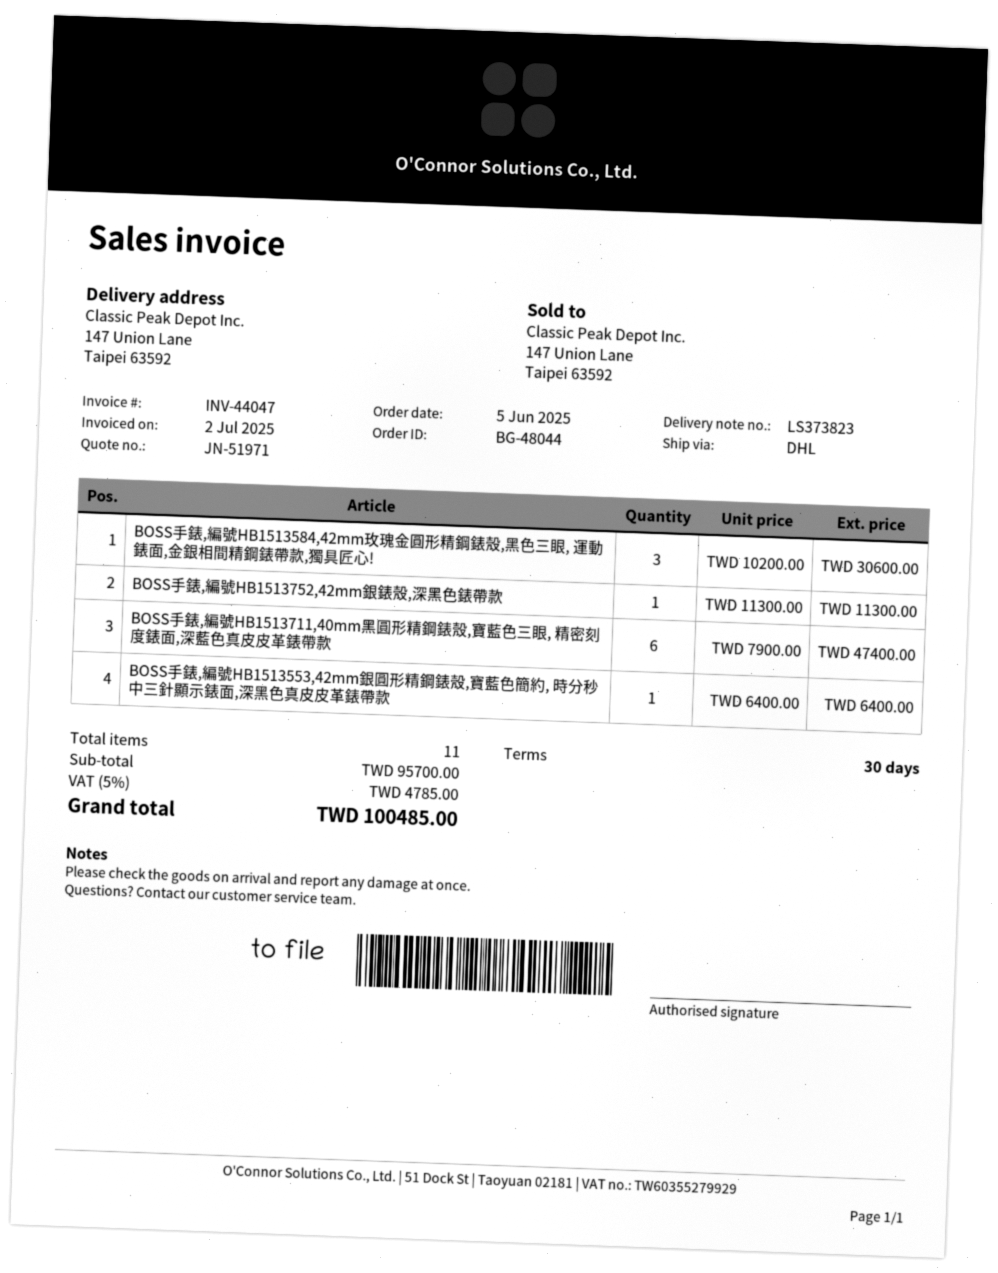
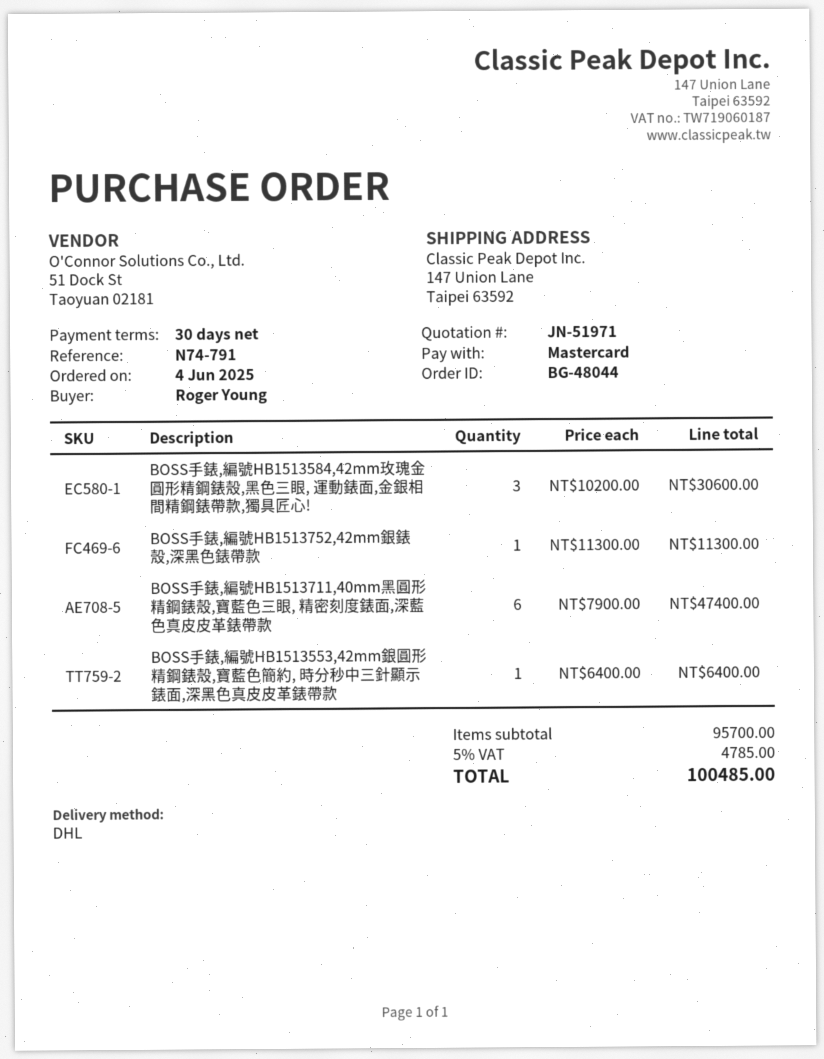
order date: 2025-06-05 -> 2025-06-04

